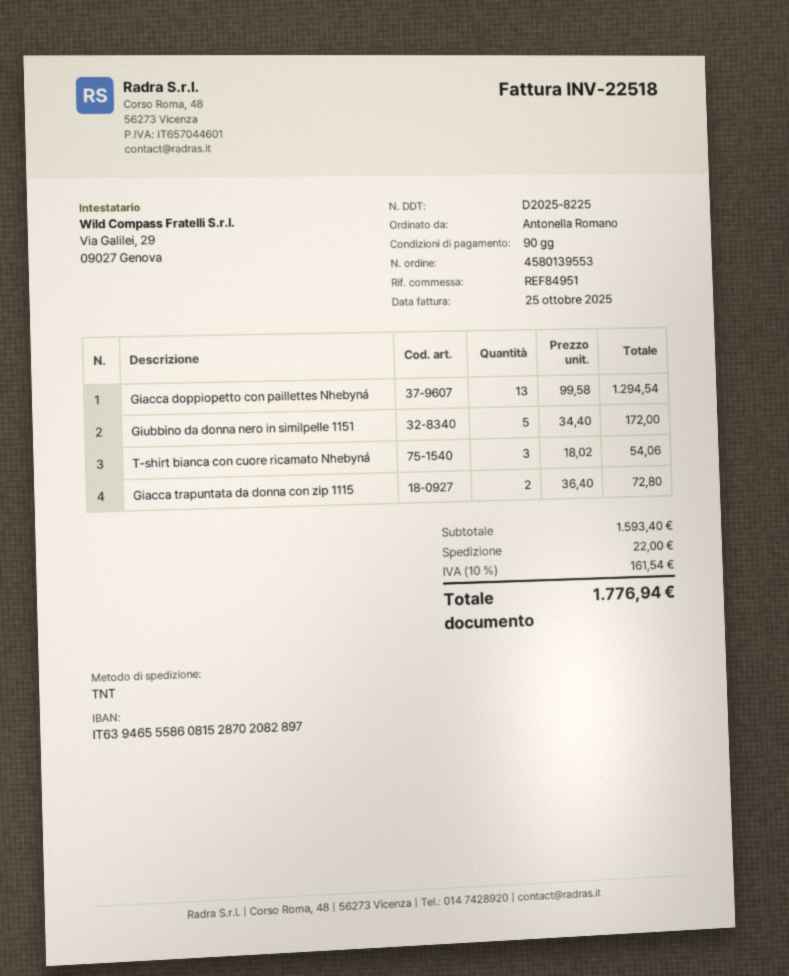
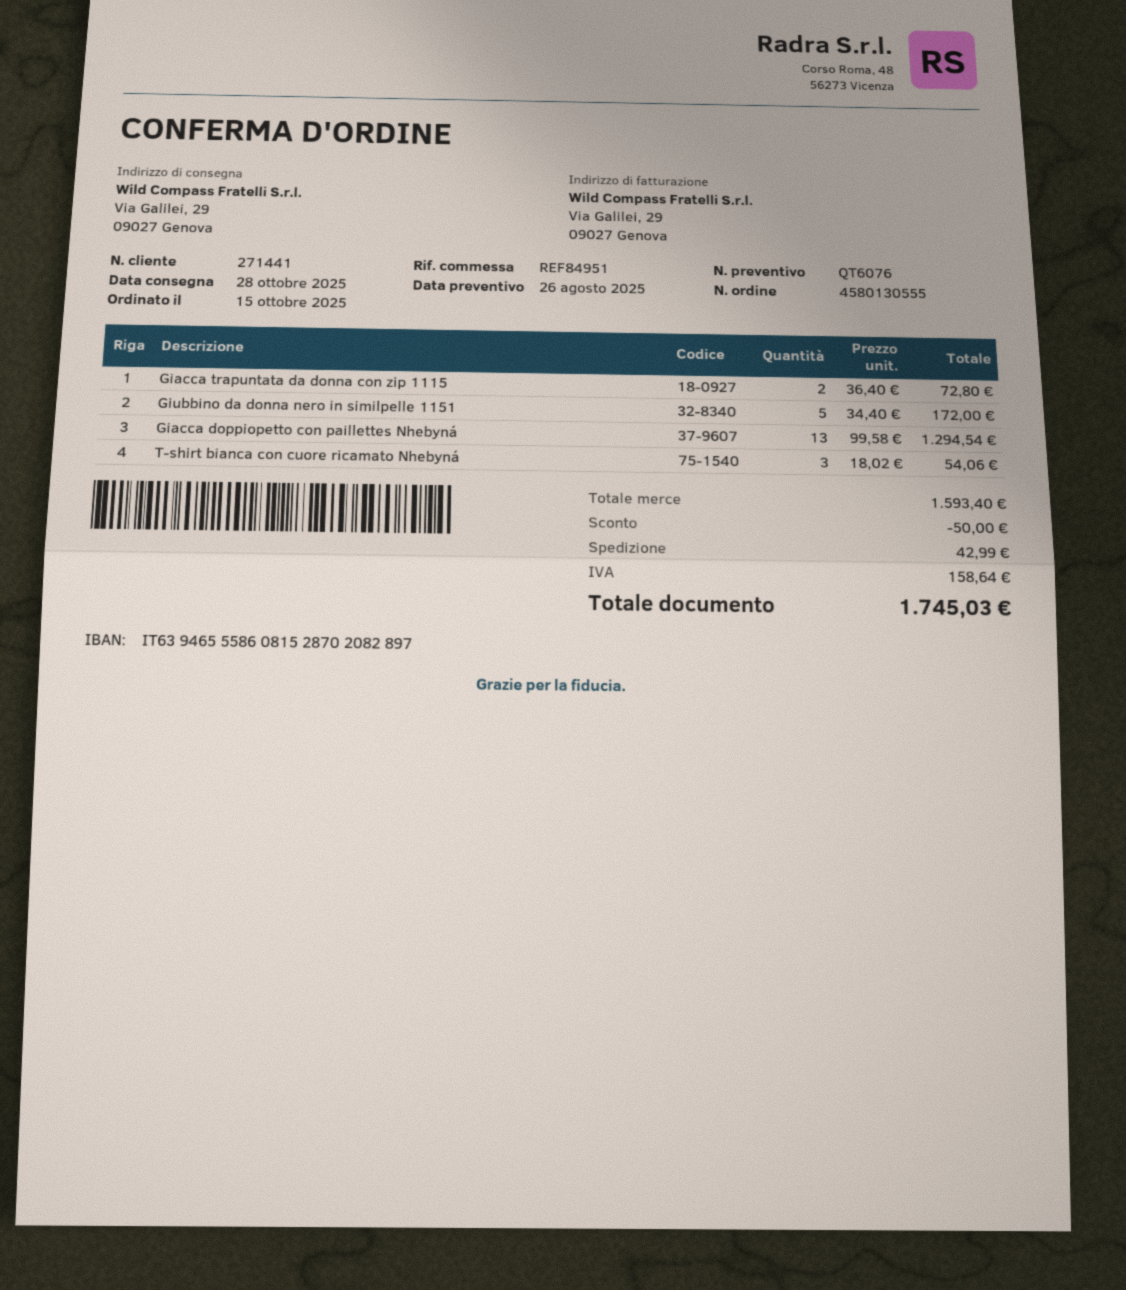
order number: 4580139553 -> 4580130555
discount: none -> 50.00
shipping: 22.00 -> 42.99
tax: 161.54 -> 158.64
total: 1776.94 -> 1745.03

